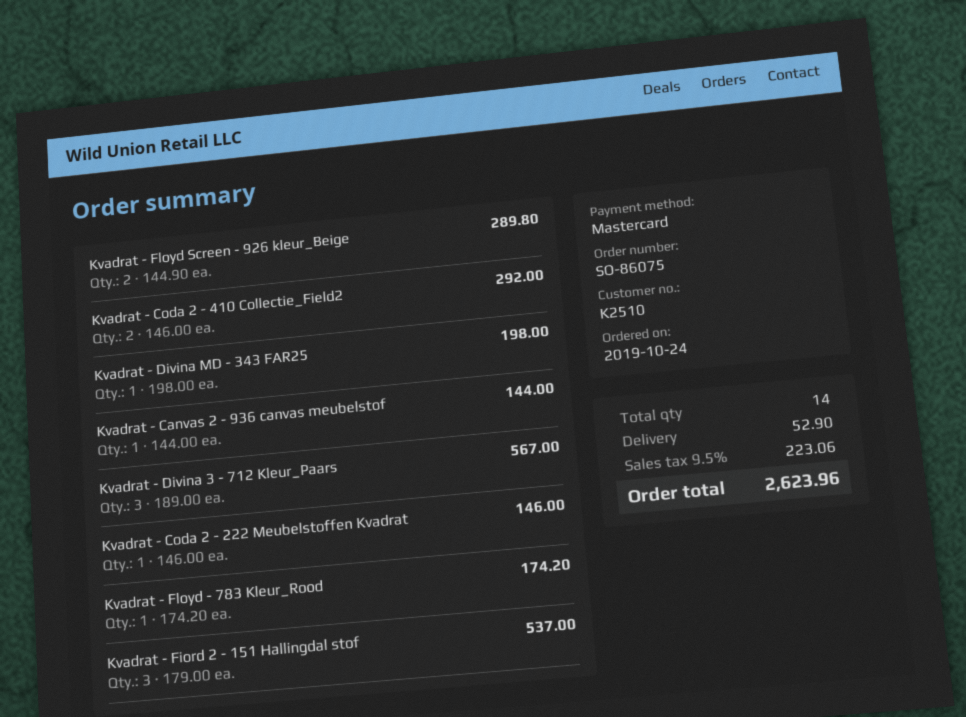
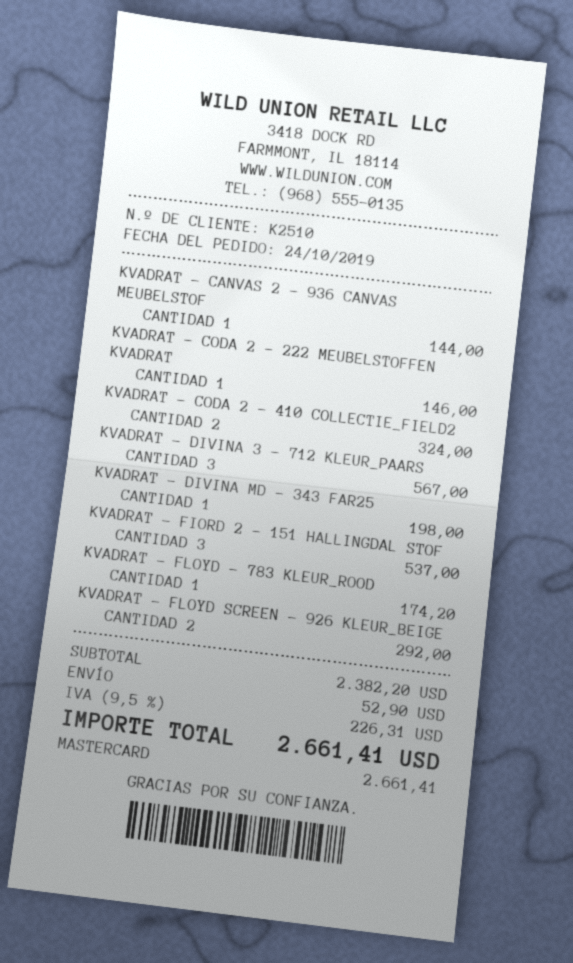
Kvadrat - Floyd Screen - 926 kleur_Beige: 2 for 289.80 -> 2 for 292.00
Kvadrat - Coda 2 - 410 Collectie_Field2: 2 for 292.00 -> 2 for 324.00
tax: 9.5% = 223.06 -> 9.5% = 226.31
total: 2623.96 -> 2661.41

